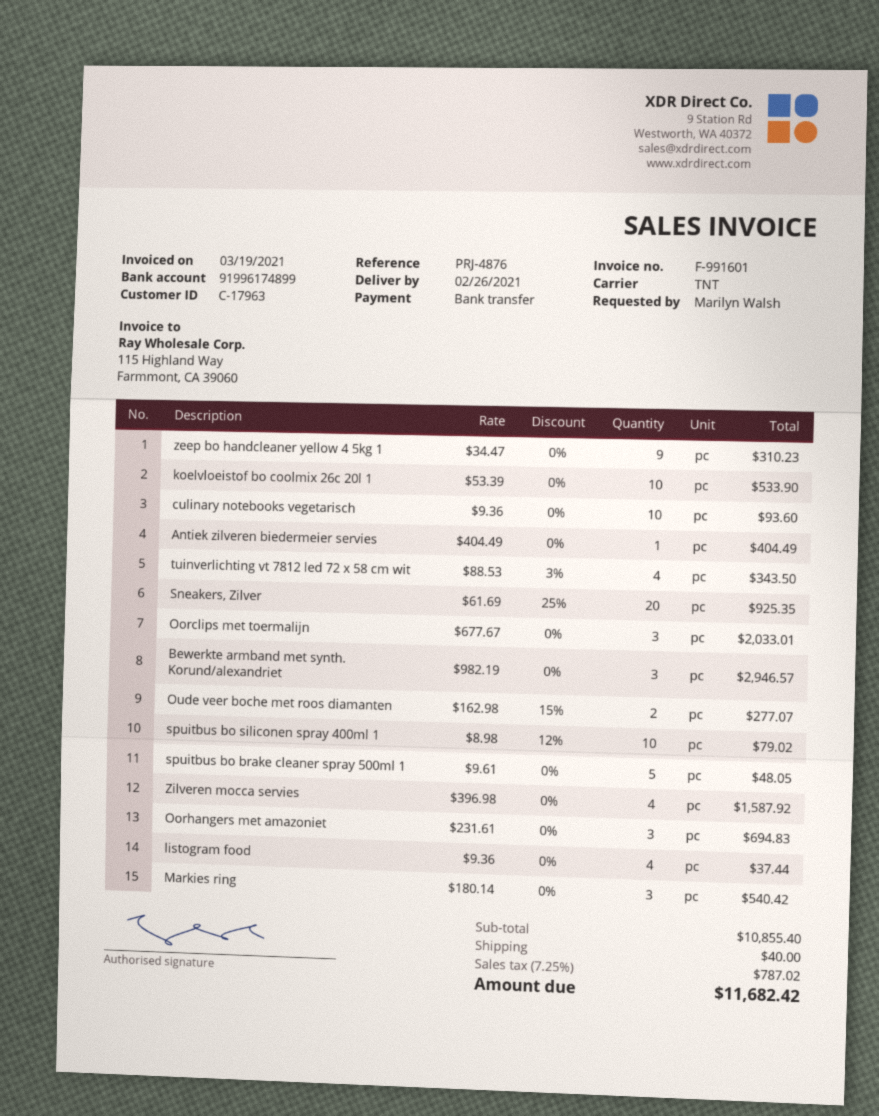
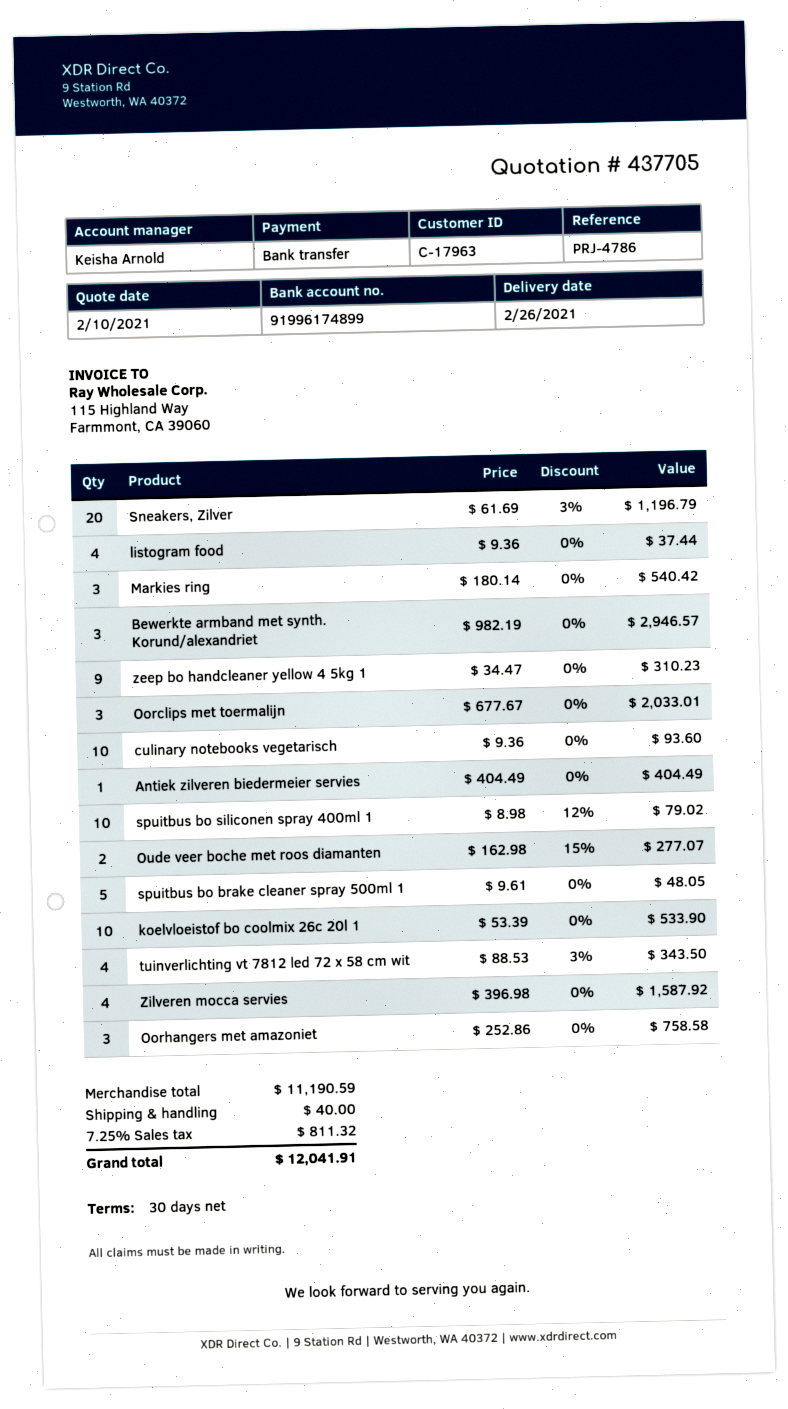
reference: PRJ-4876 -> PRJ-4786
Sneakers, Zilver: 20 x 61.69 - 25% = 925.35 -> 20 x 61.69 - 3% = 1196.79
Oorhangers met amazoniet: 3 x 231.61 = 694.83 -> 3 x 252.86 = 758.58
subtotal: 10855.40 -> 11190.59
tax: 7.25% = 787.02 -> 7.25% = 811.32
total: 11682.42 -> 12041.91

